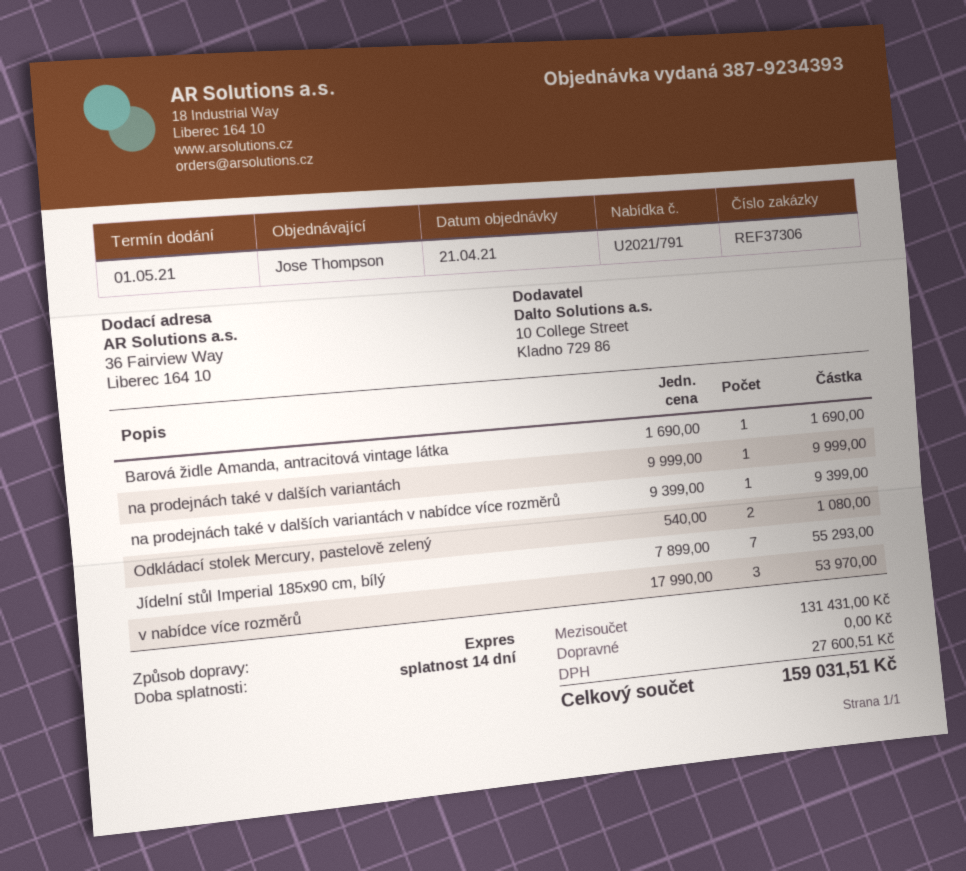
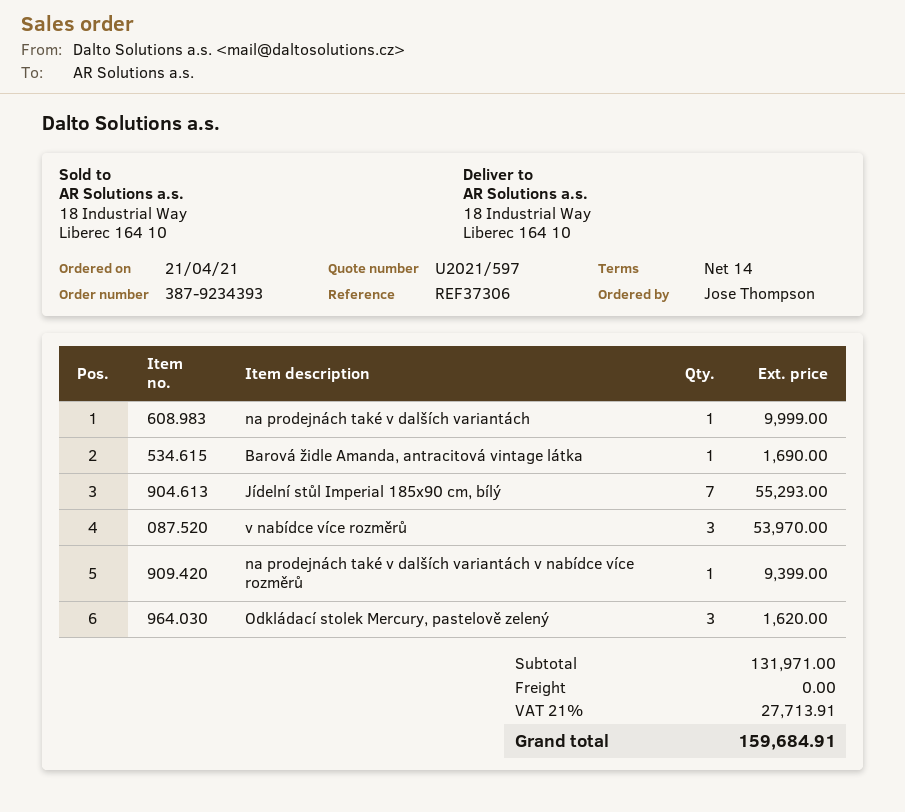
quote number: U2021/791 -> U2021/597
ship to: 36 Fairview Way, Liberec 164 10 -> 18 Industrial Way, Liberec 164 10
Odkládací stolek Mercury, pastelově zelený: 2 for 1080.00 -> 3 for 1620.00
subtotal: 131431.00 -> 131971.00
tax: 27600.51 -> 27713.91
total: 159031.51 -> 159684.91

